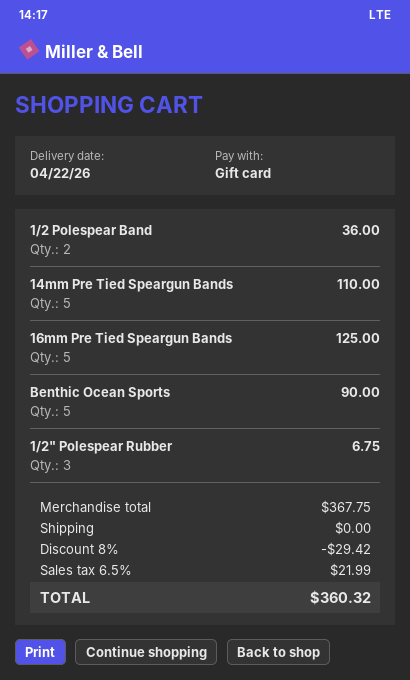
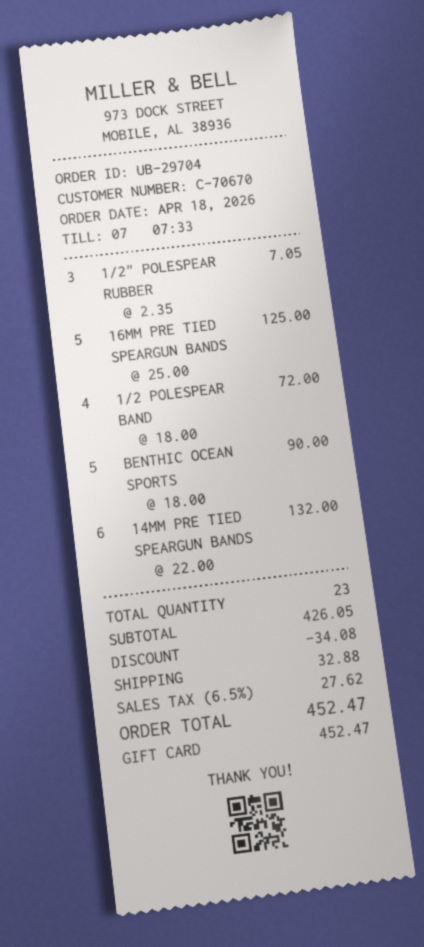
1/2 Polespear Band: 2 for 36.00 -> 4 for 72.00
14mm Pre Tied Speargun Bands: 5 for 110.00 -> 6 for 132.00
1/2" Polespear Rubber: 3 for 6.75 -> 3 for 7.05
subtotal: 367.75 -> 426.05
discount: 29.42 -> 34.08
shipping: 0.00 -> 32.88
tax: 6.5% = 21.99 -> 6.5% = 27.62
total: 360.32 -> 452.47

